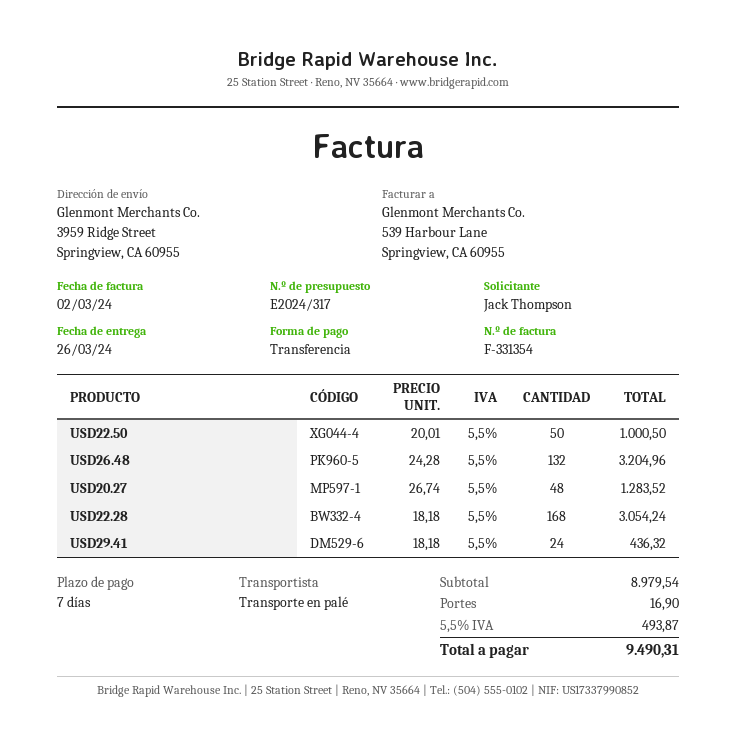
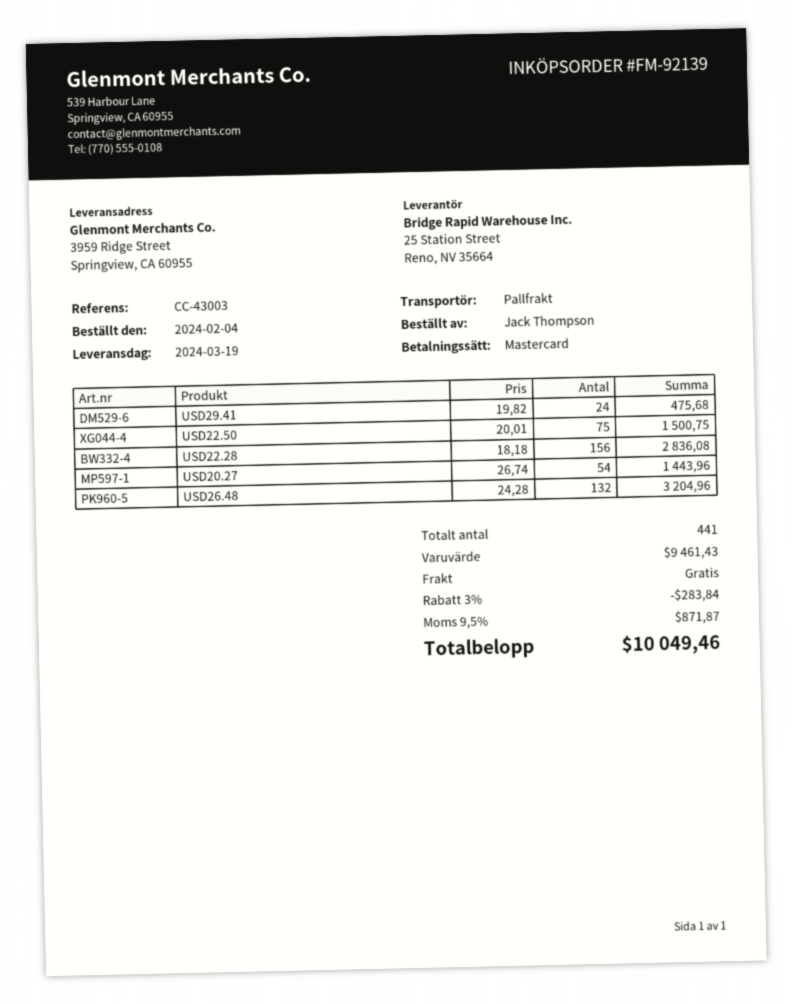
delivery date: 2024-03-26 -> 2024-03-19
payment method: bank transfer -> Mastercard
USD22.50: 50 x 20.01 = 1000.50 -> 75 x 20.01 = 1500.75
USD20.27: 48 x 26.74 = 1283.52 -> 54 x 26.74 = 1443.96
USD22.28: 168 x 18.18 = 3054.24 -> 156 x 18.18 = 2836.08
USD29.41: 24 x 18.18 = 436.32 -> 24 x 19.82 = 475.68
subtotal: 8979.54 -> 9461.43
discount: none -> 3% = 283.84
shipping: 16.90 -> 0.00
tax: 5.5% = 493.87 -> 9.5% = 871.87
total: 9490.31 -> 10049.46

